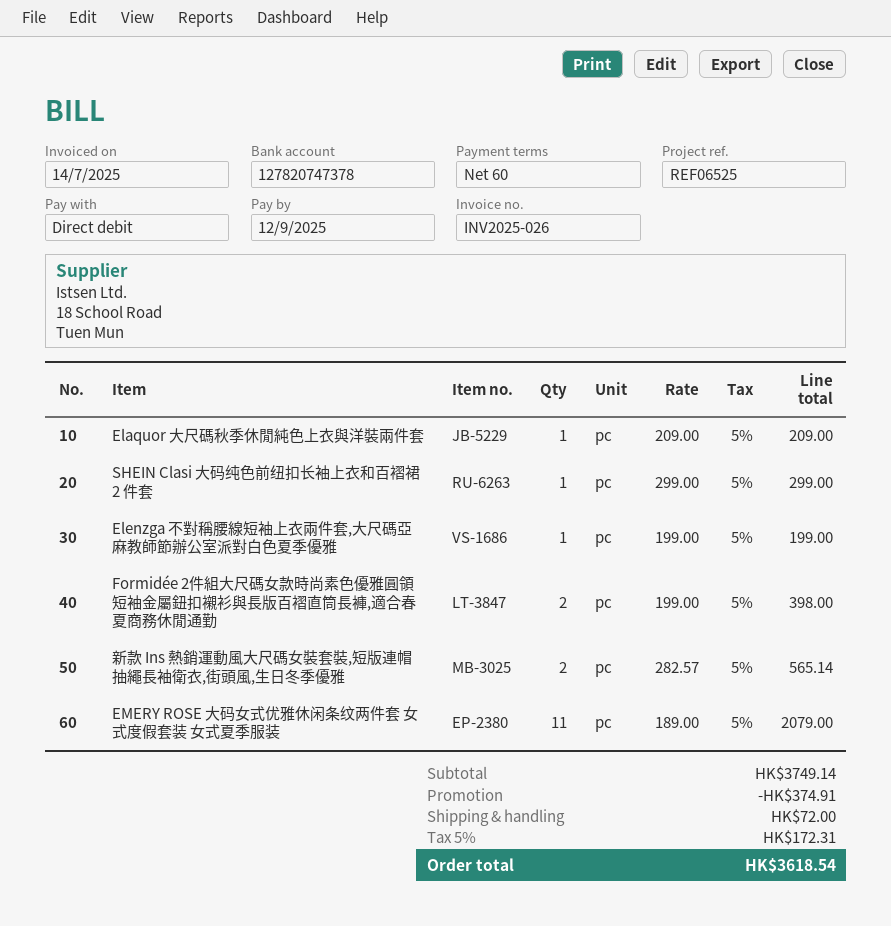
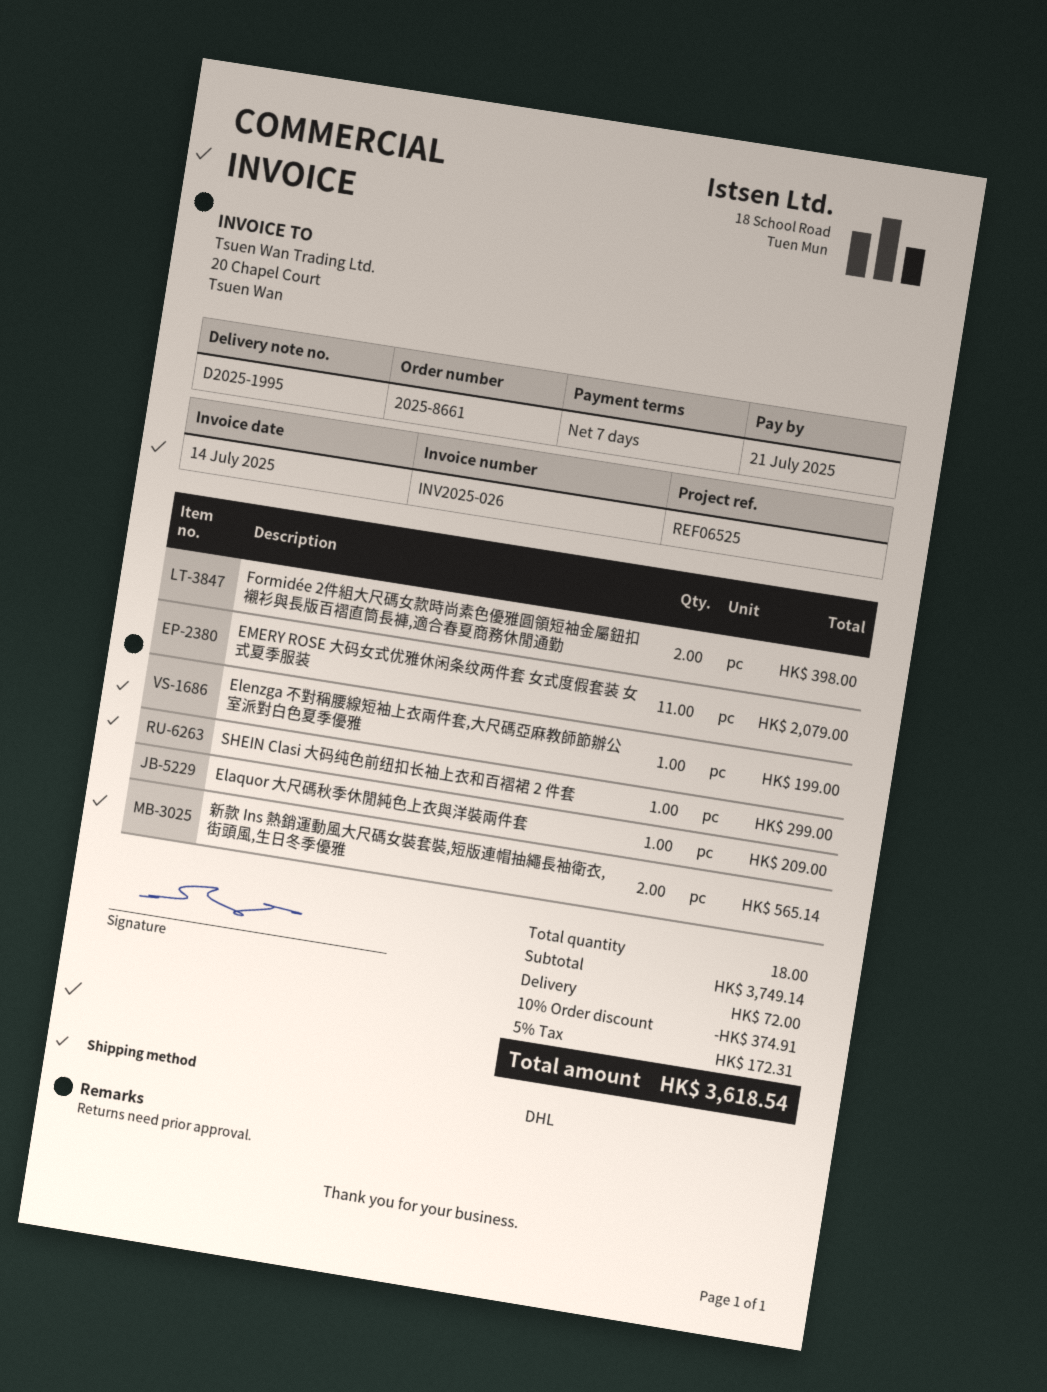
payment terms: 60 days -> 7 days
due date: 2025-09-12 -> 2025-07-21

